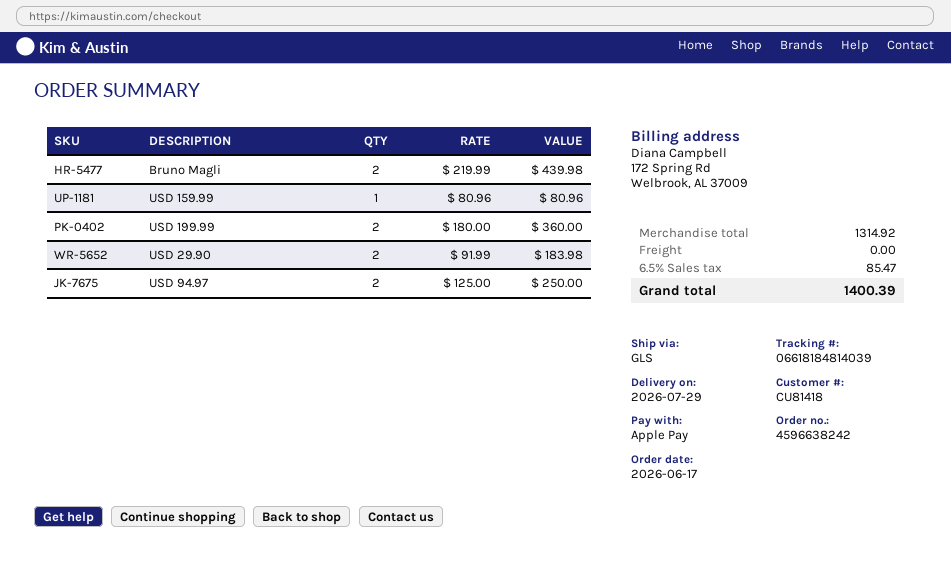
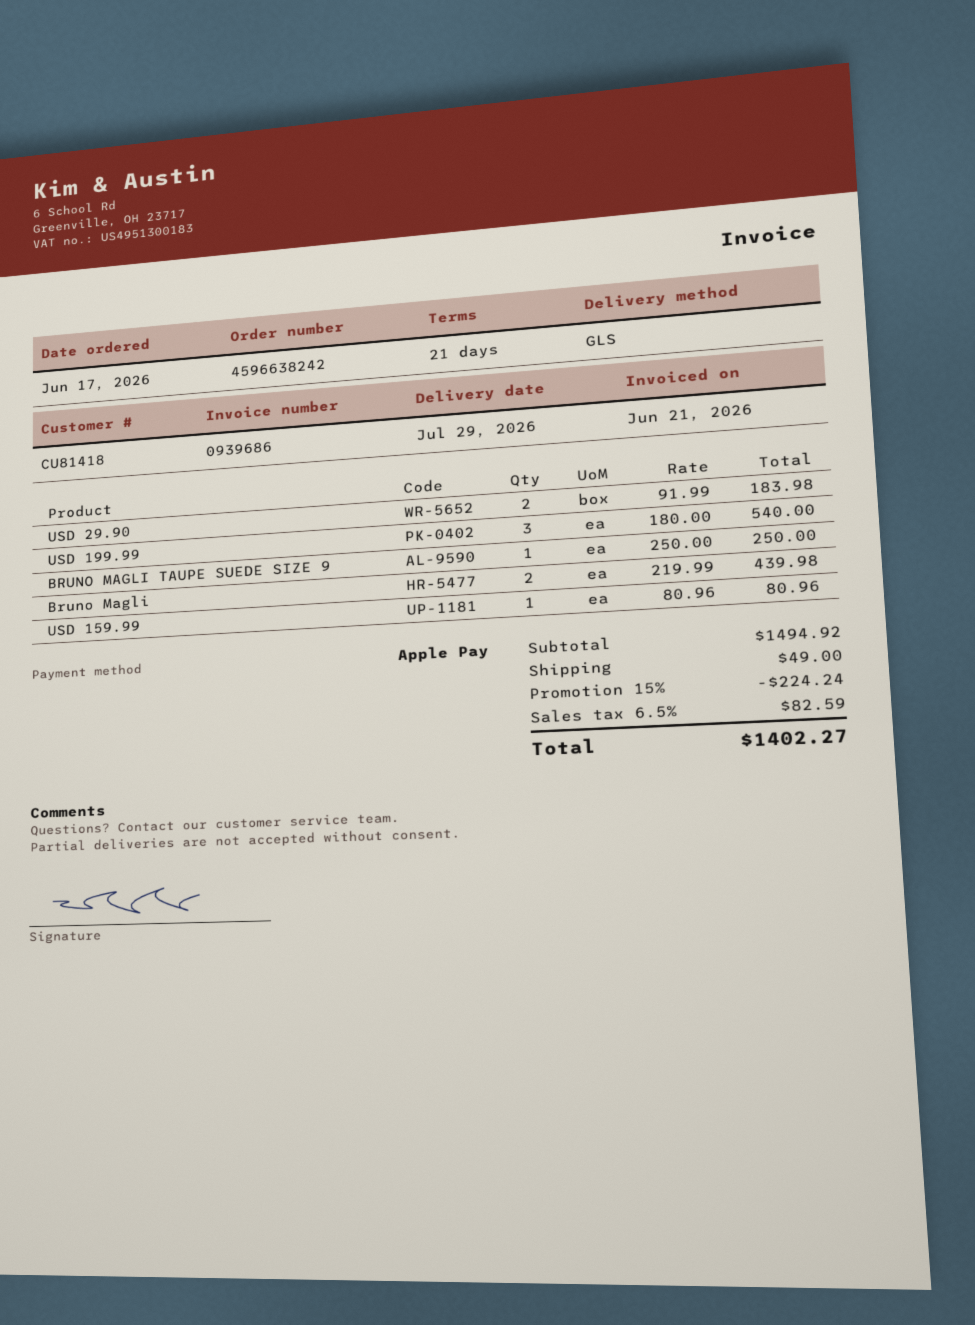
USD 199.99: 2 x 180.00 = 360.00 -> 3 x 180.00 = 540.00
USD 94.97: 2 x 125.00 = 250.00 -> none
BRUNO MAGLI TAUPE SUEDE SIZE 9: none -> 1 x 250.00 = 250.00
subtotal: 1314.92 -> 1494.92
discount: none -> 15% = 224.24
shipping: 0.00 -> 49.00
tax: 6.5% = 85.47 -> 6.5% = 82.59
total: 1400.39 -> 1402.27

